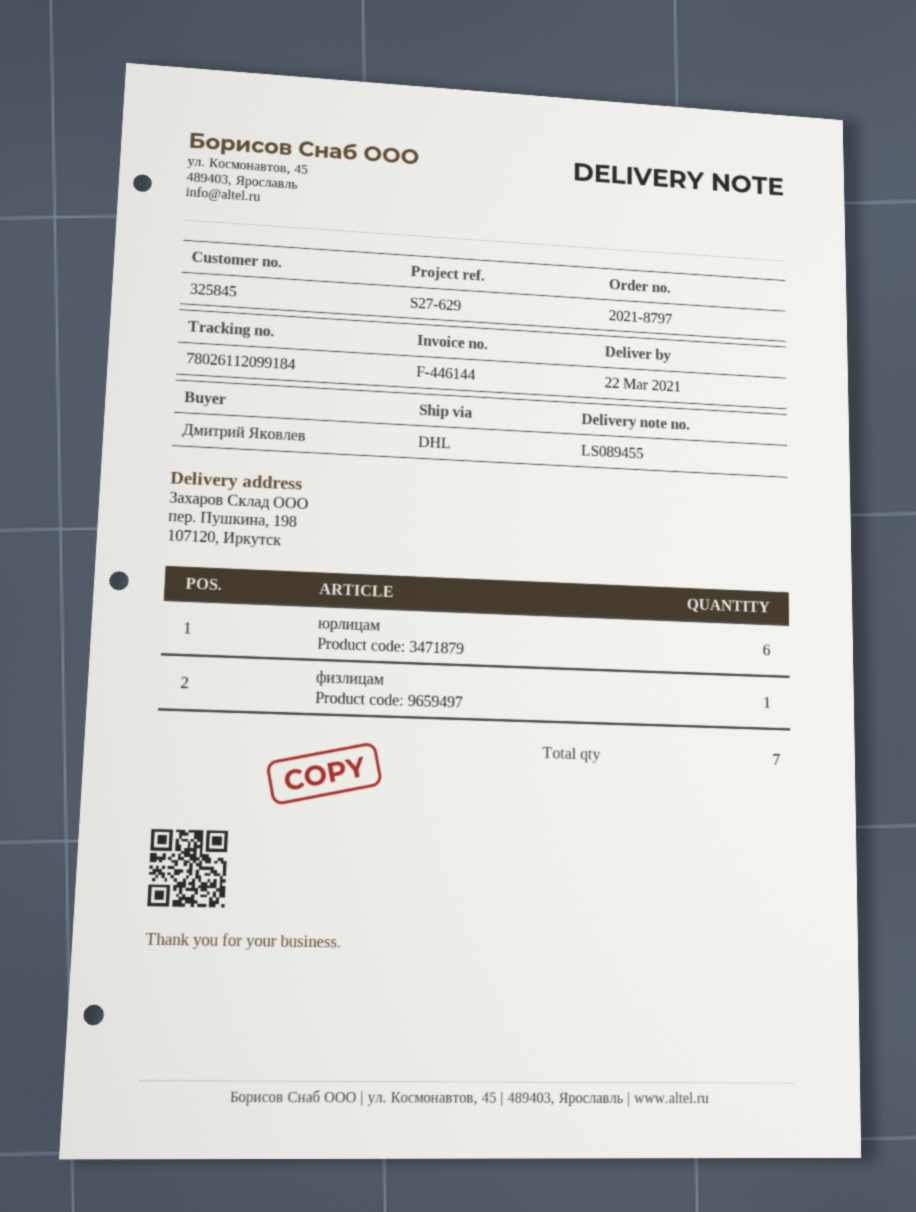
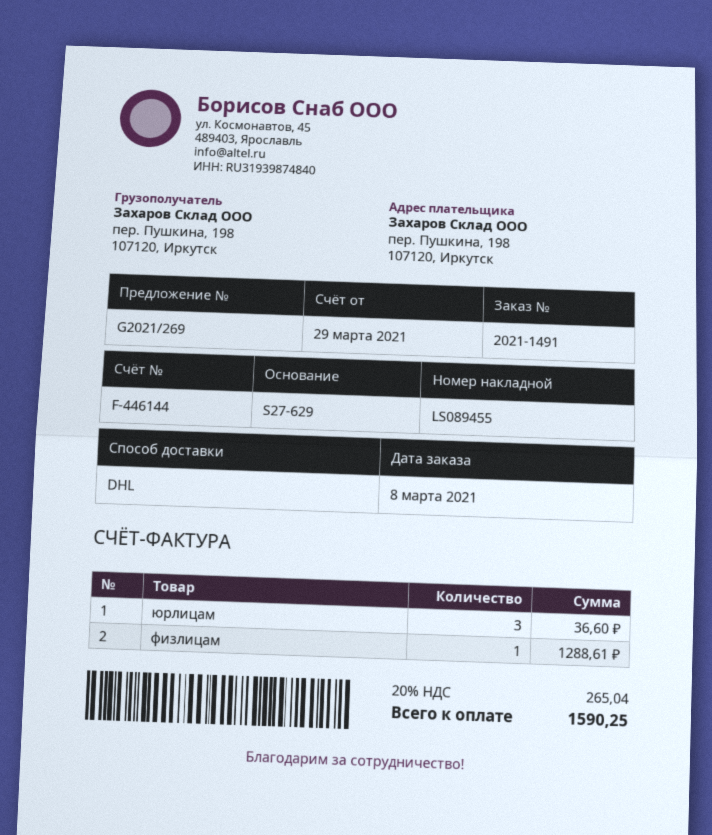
order number: 2021-8797 -> 2021-1491
юрлицам: 6 -> 3

